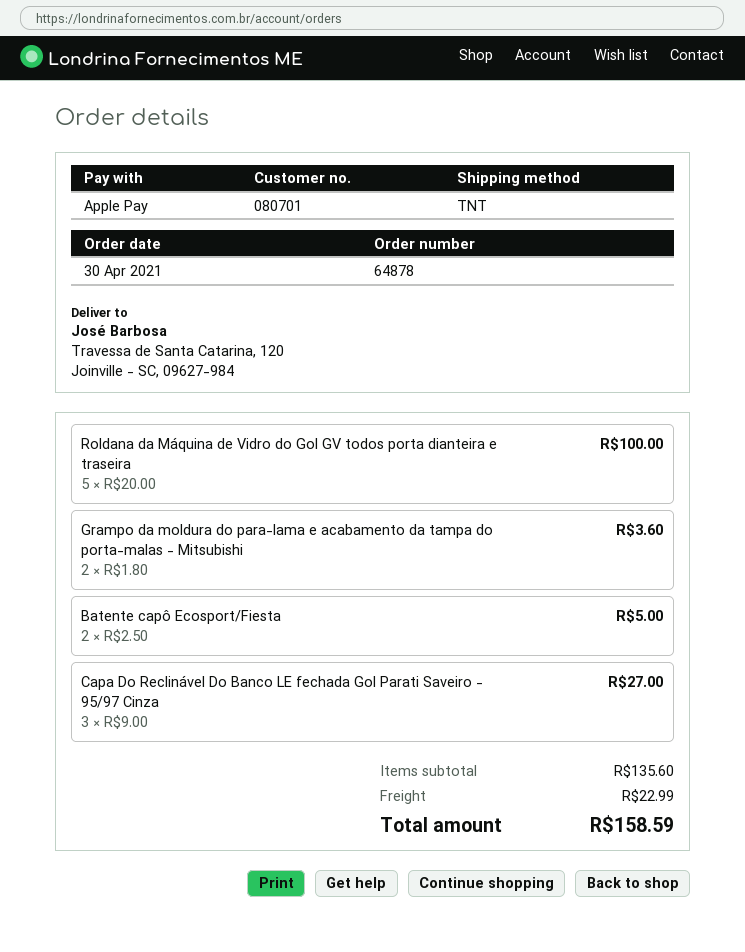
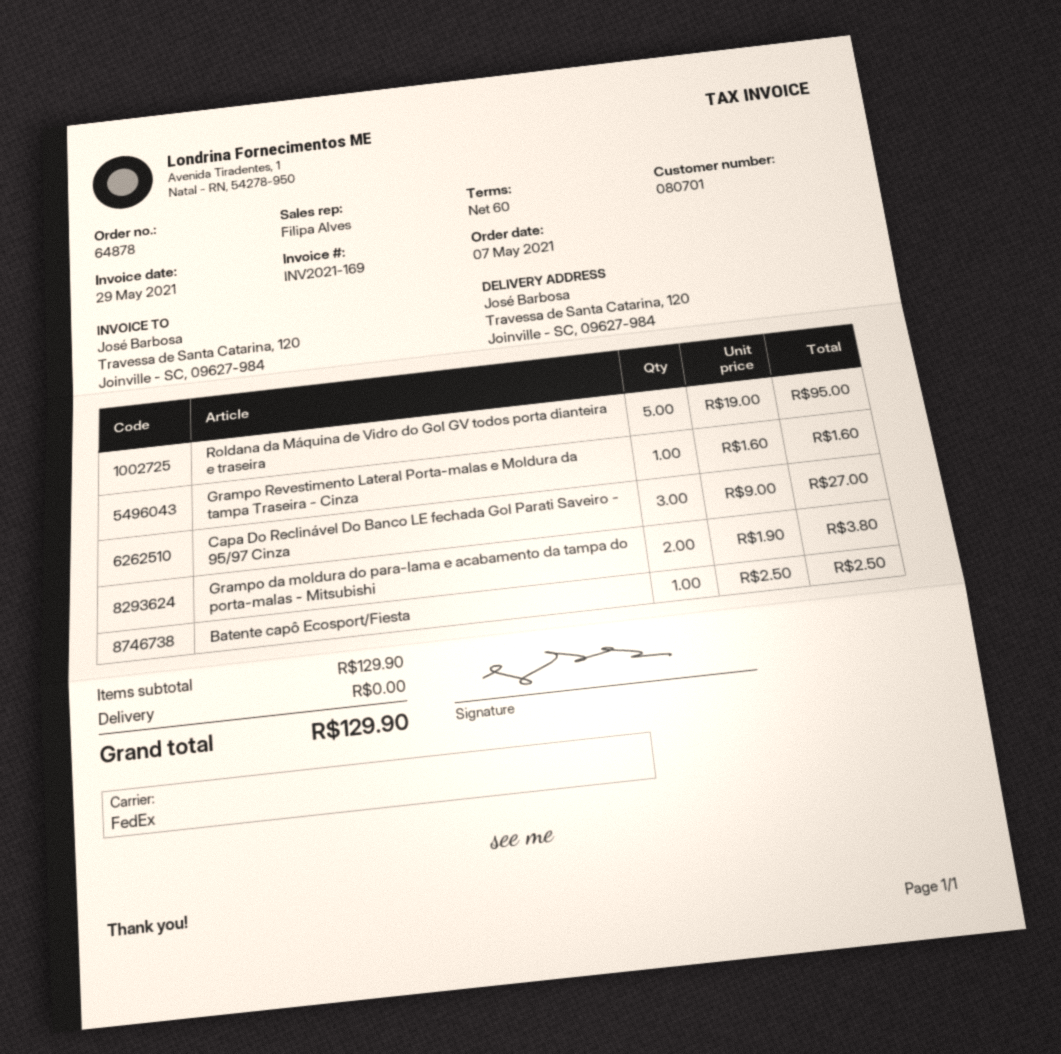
order date: 2021-04-30 -> 2021-05-07
shipping method: TNT -> FedEx
Roldana da Máquina de Vidro do Gol GV todos porta dianteira e traseira: 5 x 20.00 = 100.00 -> 5 x 19.00 = 95.00
Grampo da moldura do para-lama e acabamento da tampa do porta-malas - Mitsubishi: 2 x 1.80 = 3.60 -> 2 x 1.90 = 3.80
Batente capô Ecosport/Fiesta: 2 x 2.50 = 5.00 -> 1 x 2.50 = 2.50
Grampo Revestimento Lateral Porta-malas e Moldura da tampa Traseira - Cinza: none -> 1 x 1.60 = 1.60
subtotal: 135.60 -> 129.90
shipping: 22.99 -> 0.00
total: 158.59 -> 129.90

